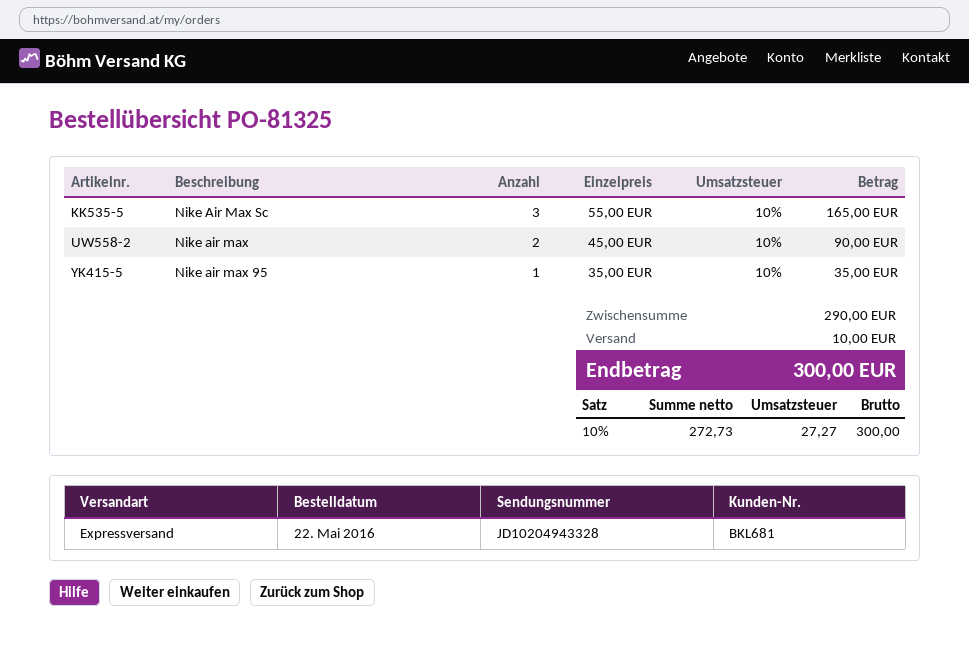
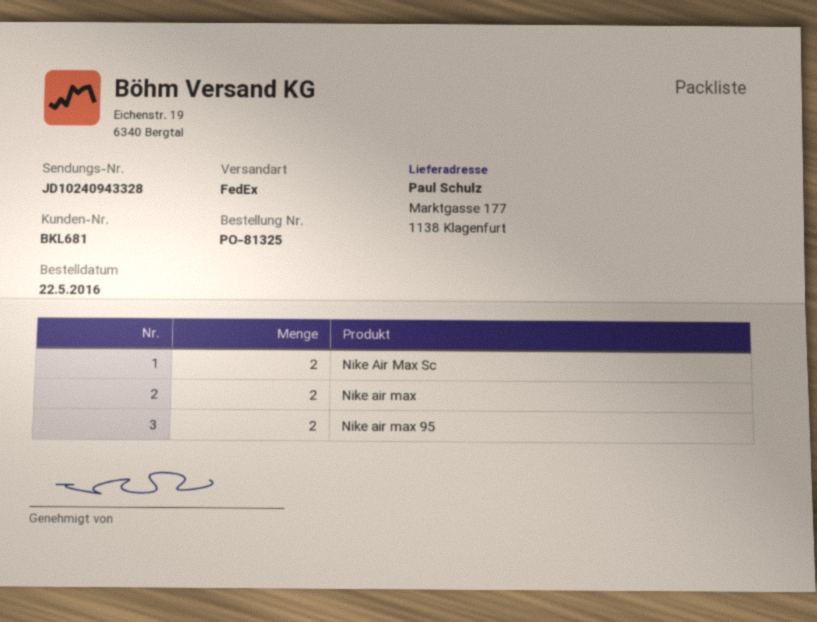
shipping method: express -> FedEx
tracking number: JD10204943328 -> JD10240943328
Nike Air Max Sc: 3 -> 2
Nike air max 95: 1 -> 2

